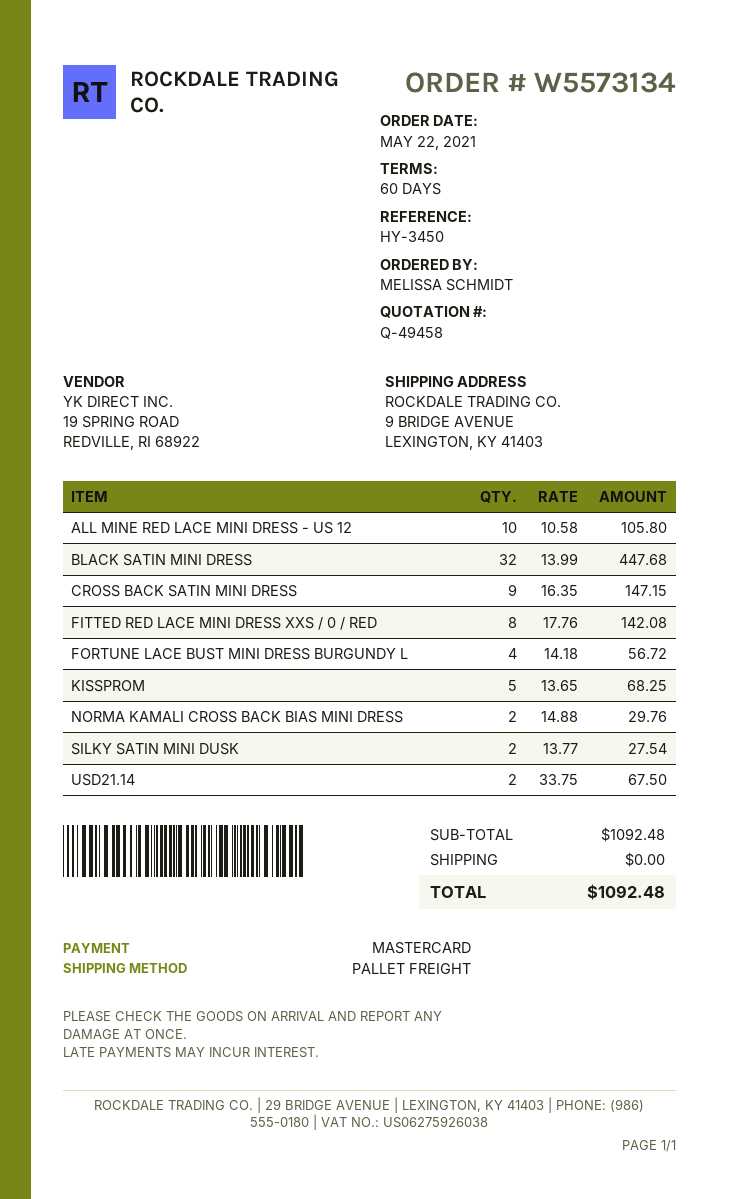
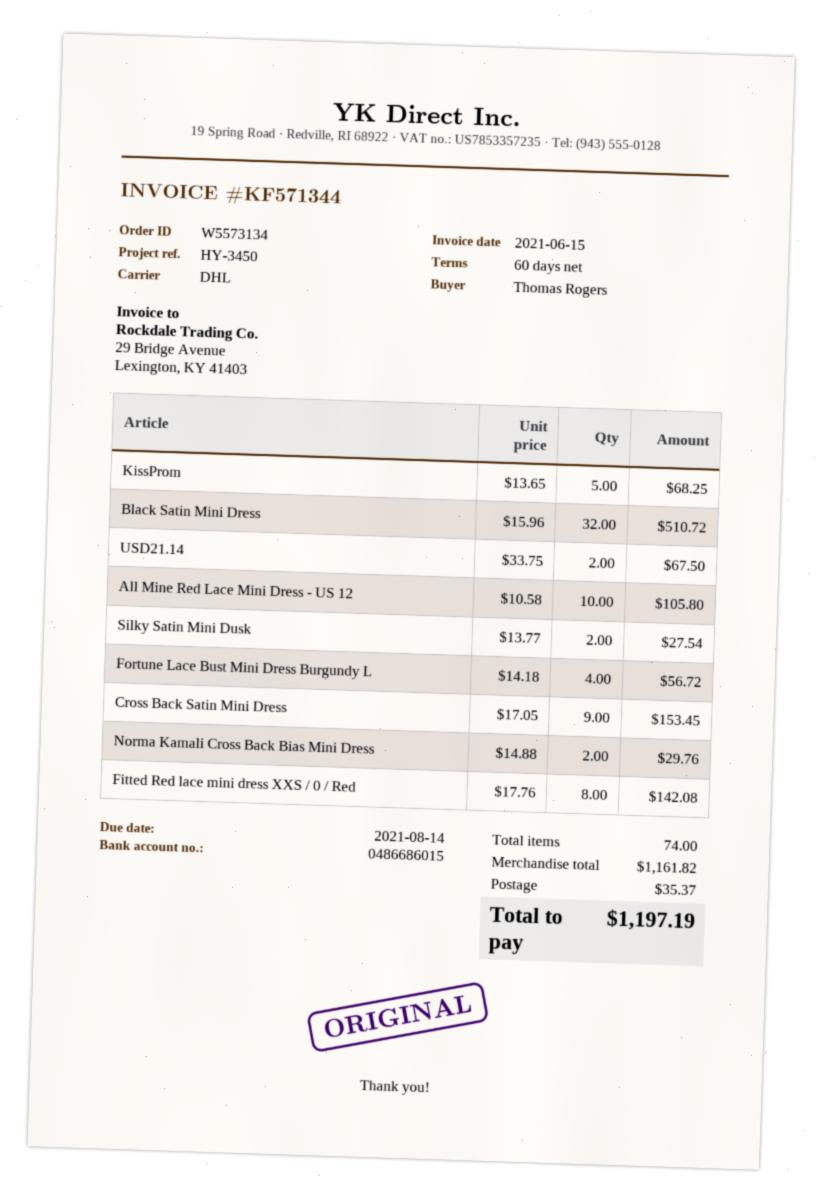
ordered by: MELISSA SCHMIDT -> Thomas Rogers
shipping method: pallet freight -> DHL
BLACK SATIN MINI DRESS: 32 x 13.99 = 447.68 -> 32 x 15.96 = 510.72
CROSS BACK SATIN MINI DRESS: 9 x 16.35 = 147.15 -> 9 x 17.05 = 153.45
subtotal: 1092.48 -> 1161.82
shipping: 0.00 -> 35.37
total: 1092.48 -> 1197.19

